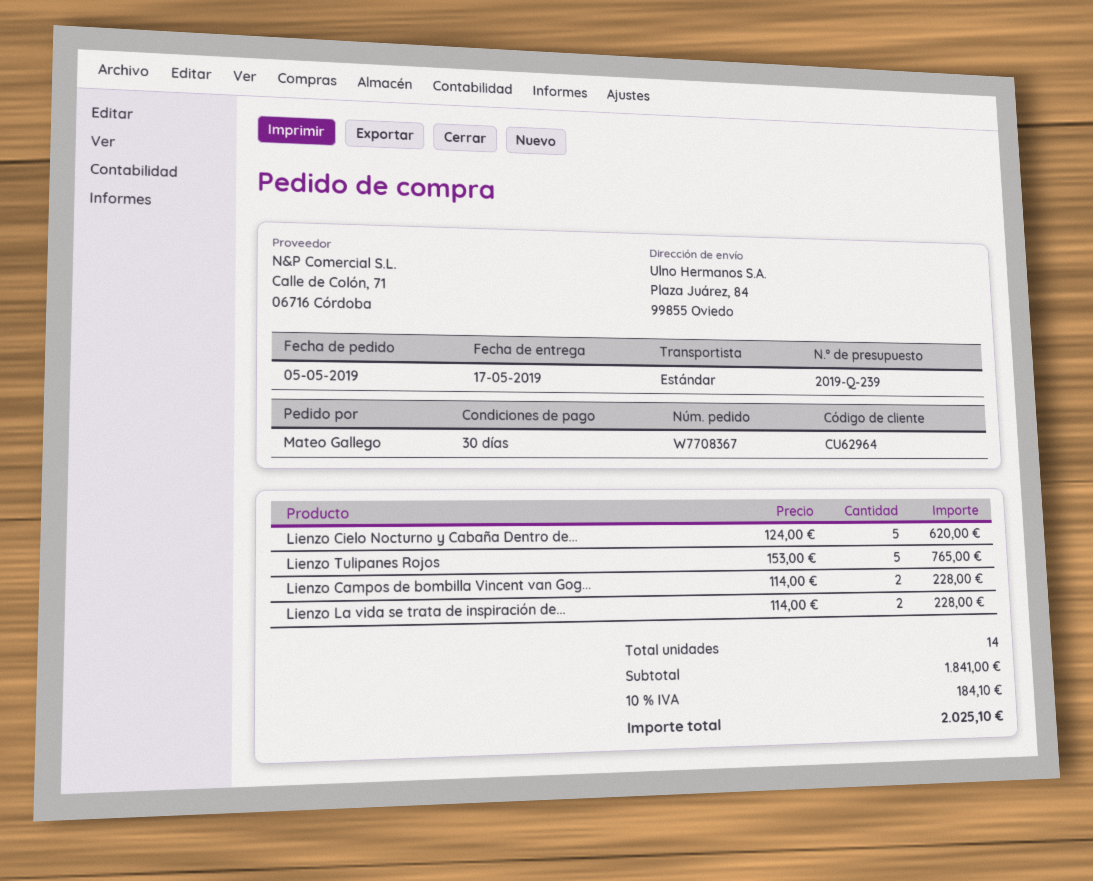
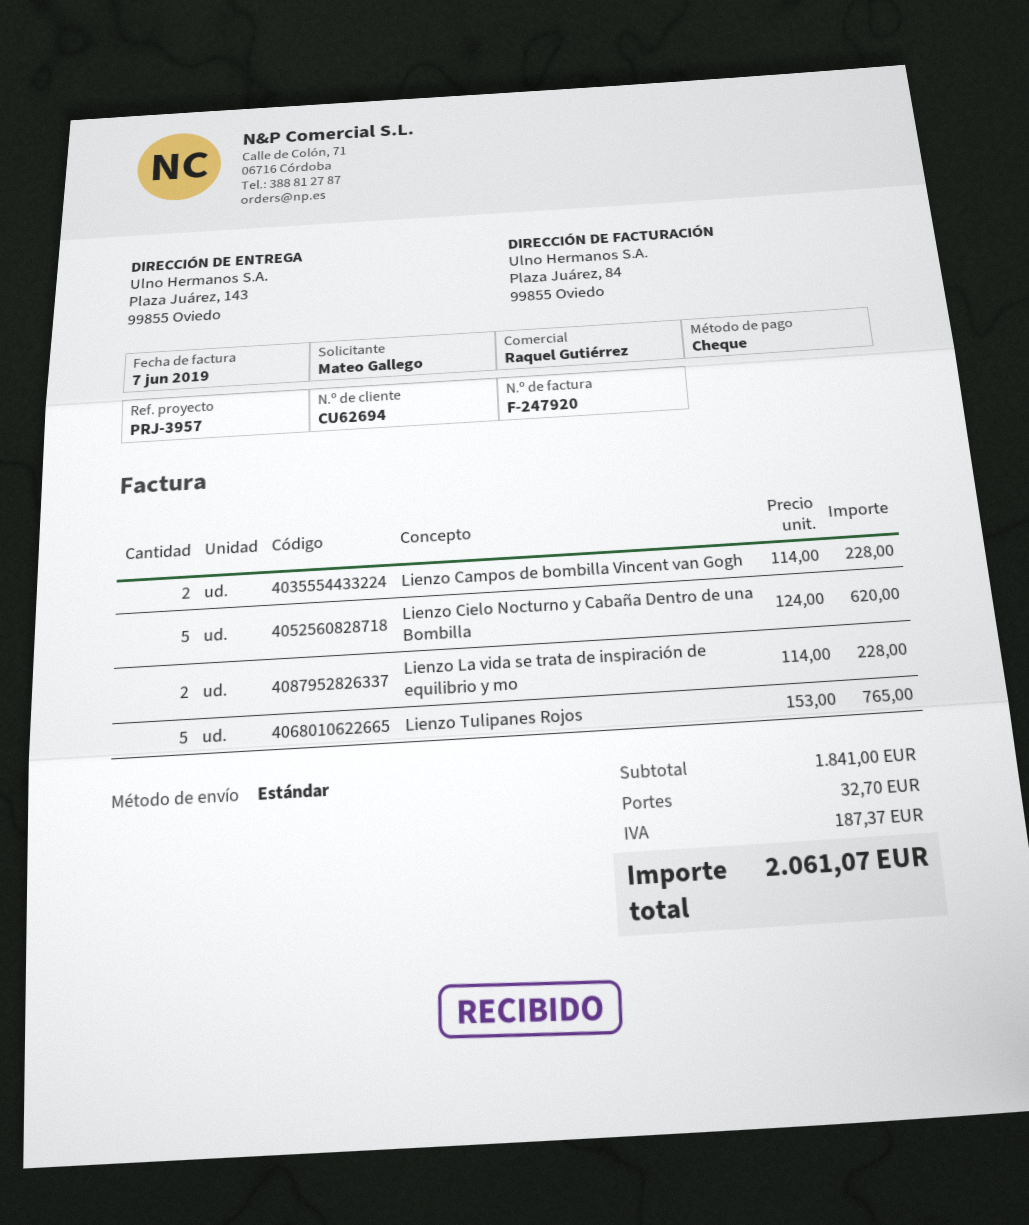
customer number: CU62964 -> CU62694
ship to: Plaza Juárez, 84, 99855 Oviedo -> Plaza Juárez, 143, 99855 Oviedo
shipping: none -> 32.70
tax: 184.10 -> 187.37
total: 2025.10 -> 2061.07

